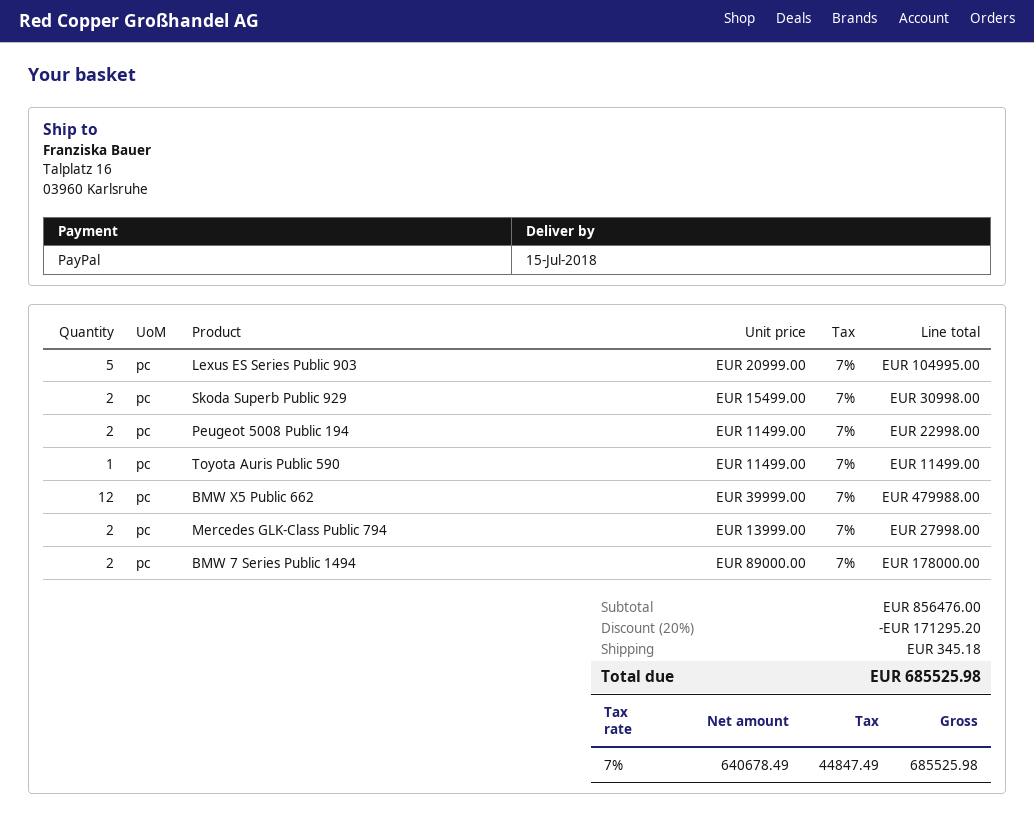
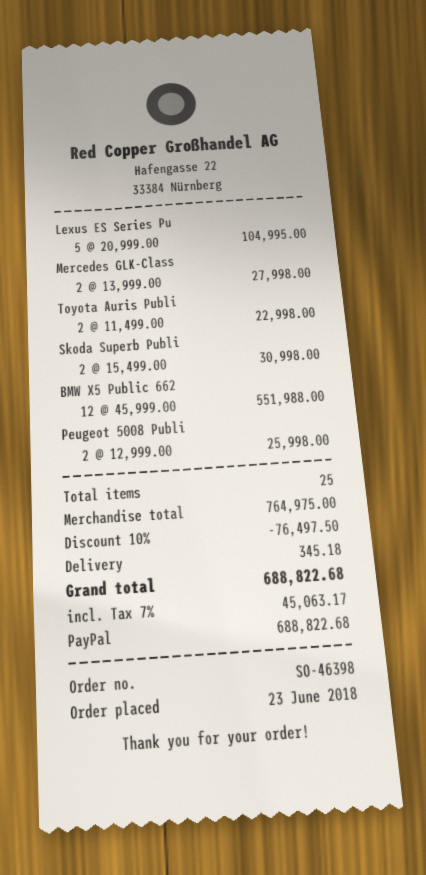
Peugeot 5008 Public 194: 2 x 11499.00 = 22998.00 -> 2 x 12999.00 = 25998.00
Toyota Auris Public 590: 1 x 11499.00 = 11499.00 -> 2 x 11499.00 = 22998.00
BMW X5 Public 662: 12 x 39999.00 = 479988.00 -> 12 x 45999.00 = 551988.00
BMW 7 Series Public 1494: 2 x 89000.00 = 178000.00 -> none
subtotal: 856476.00 -> 764975.00
discount: 20% = 171295.20 -> 10% = 76497.50
tax: 7% = 44847.49 -> 7% = 45063.17
total: 685525.98 -> 688822.68

